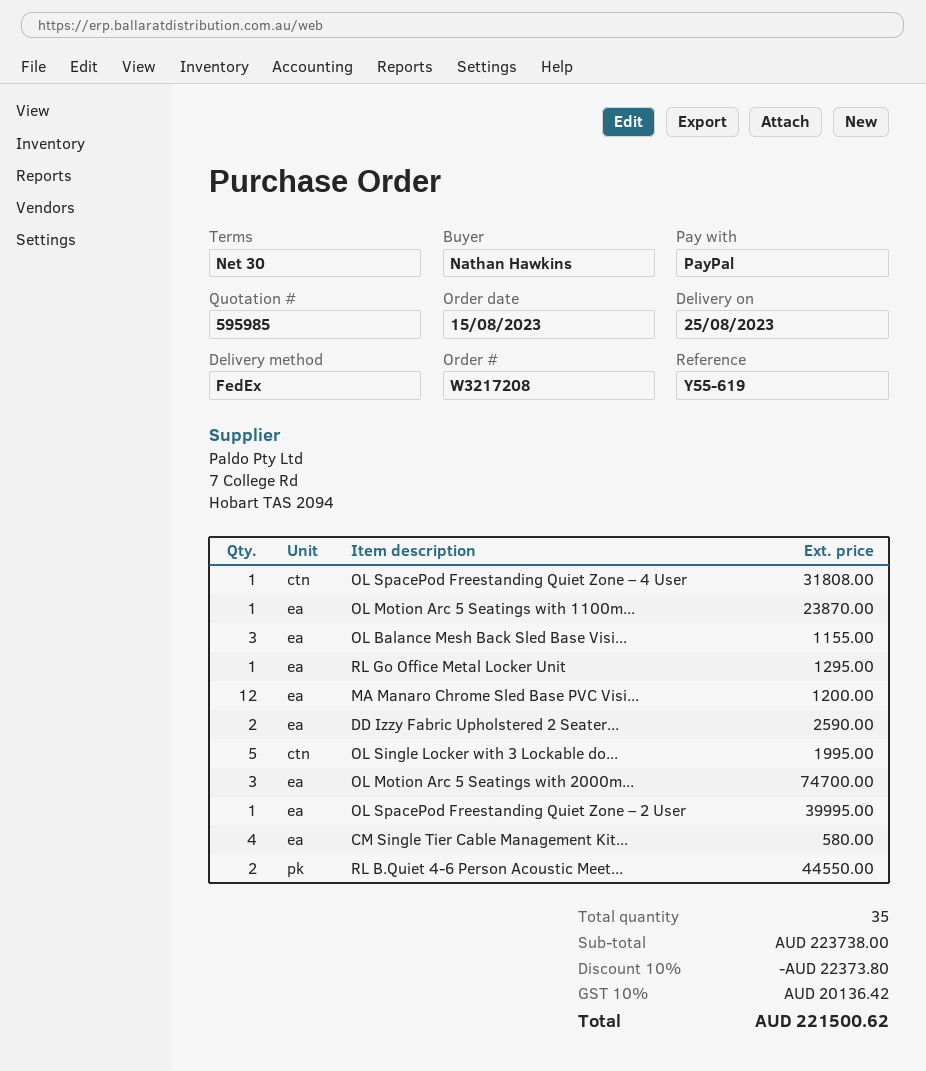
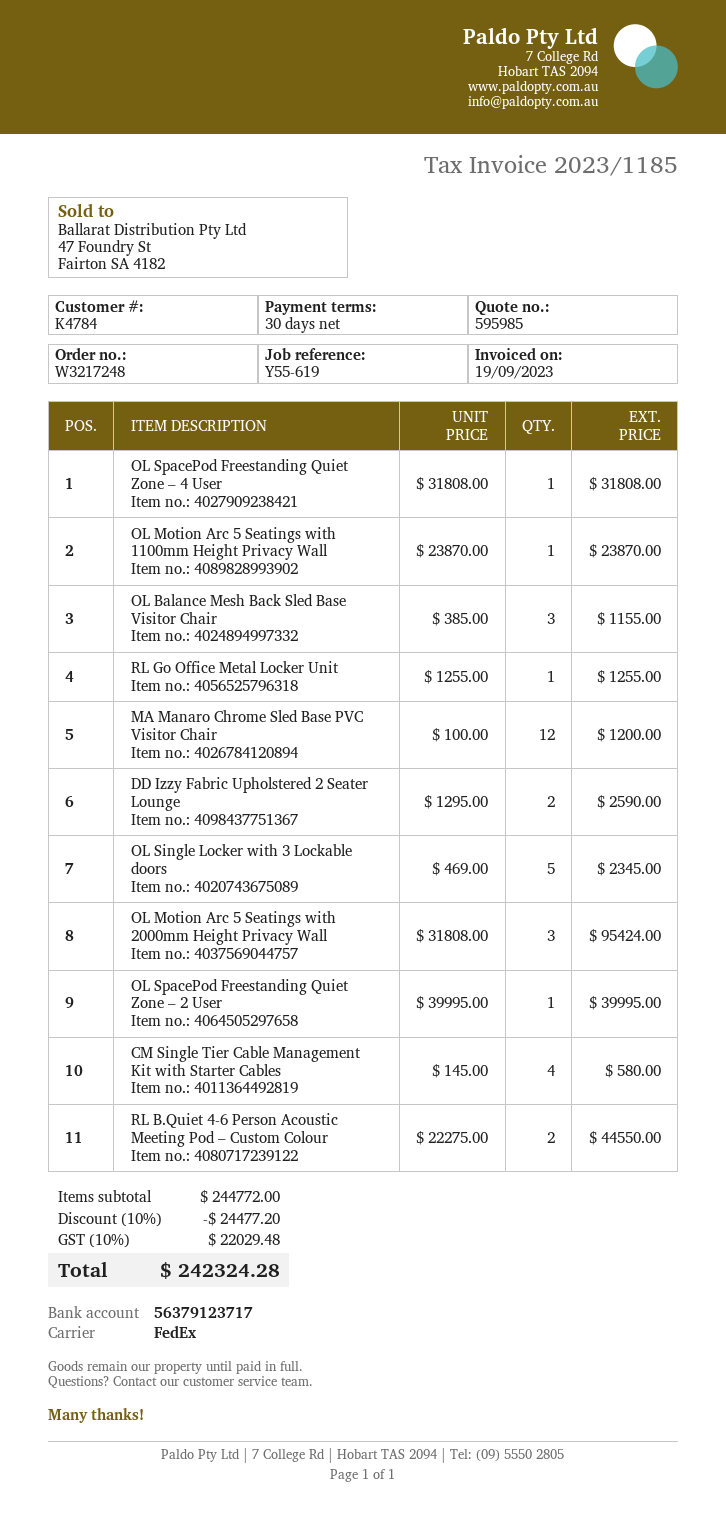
order number: W3217208 -> W3217248
RL Go Office Metal Locker Unit: 1 for 1295.00 -> 1 for 1255.00
OL Single Locker with 3 Lockable do...: 5 for 1995.00 -> 5 for 2345.00
OL Motion Arc 5 Seatings with 2000m...: 3 for 74700.00 -> 3 for 95424.00
subtotal: 223738.00 -> 244772.00
discount: 10% = 22373.80 -> 10% = 24477.20
tax: 10% = 20136.42 -> 10% = 22029.48
total: 221500.62 -> 242324.28

